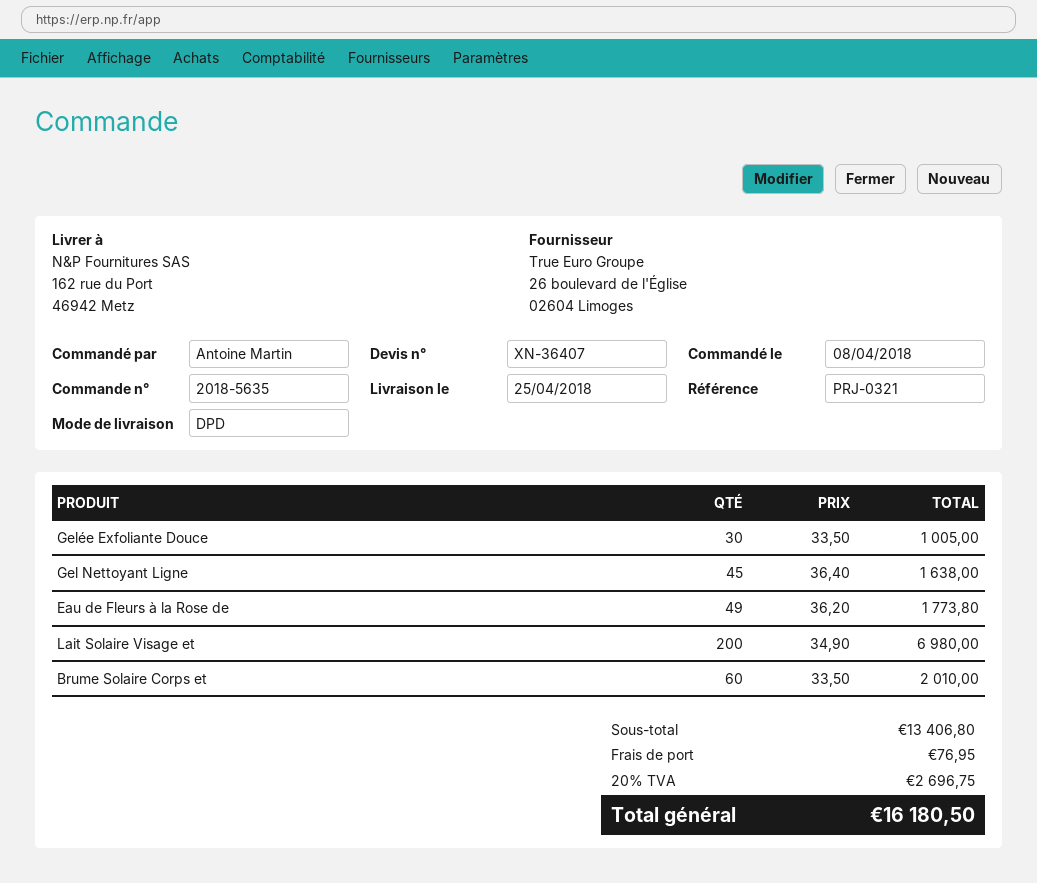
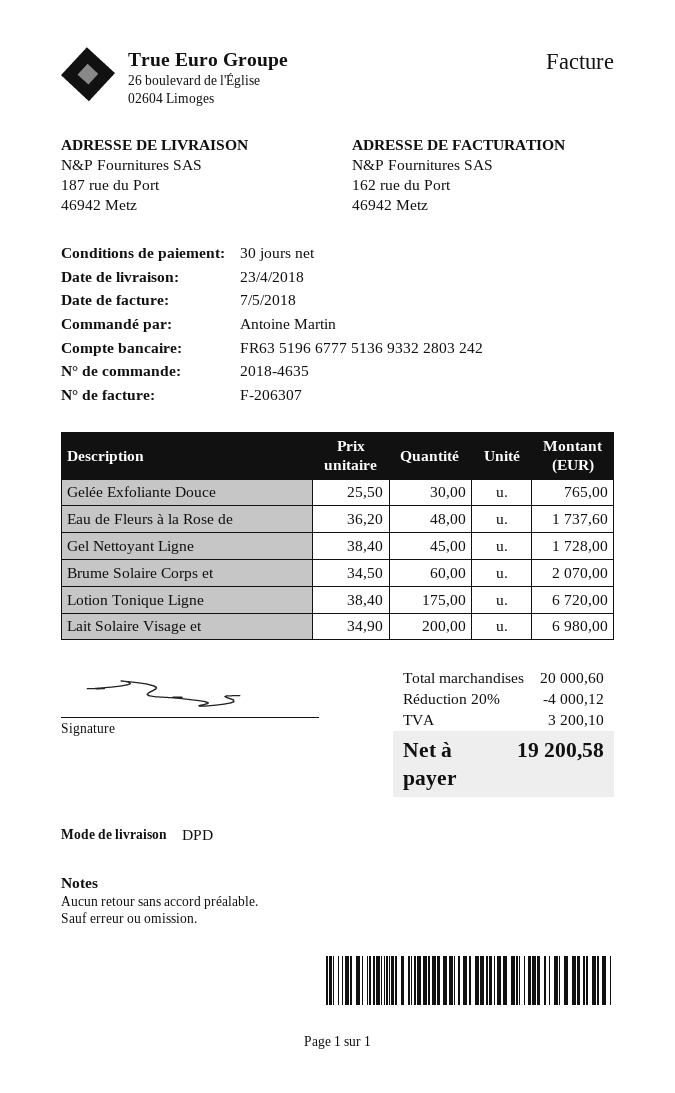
order number: 2018-5635 -> 2018-4635
delivery date: 2018-04-25 -> 2018-04-23
ship to: 162 rue du Port, 46942 Metz -> 187 rue du Port, 46942 Metz
Gelée Exfoliante Douce: 30 x 33.50 = 1005.00 -> 30 x 25.50 = 765.00
Gel Nettoyant Ligne: 45 x 36.40 = 1638.00 -> 45 x 38.40 = 1728.00
Eau de Fleurs à la Rose de: 49 x 36.20 = 1773.80 -> 48 x 36.20 = 1737.60
Brume Solaire Corps et: 60 x 33.50 = 2010.00 -> 60 x 34.50 = 2070.00
Lotion Tonique Ligne: none -> 175 x 38.40 = 6720.00
subtotal: 13406.80 -> 20000.60
discount: none -> 20% = 4000.12
shipping: 76.95 -> none
tax: 2696.75 -> 3200.10
total: 16180.50 -> 19200.58

